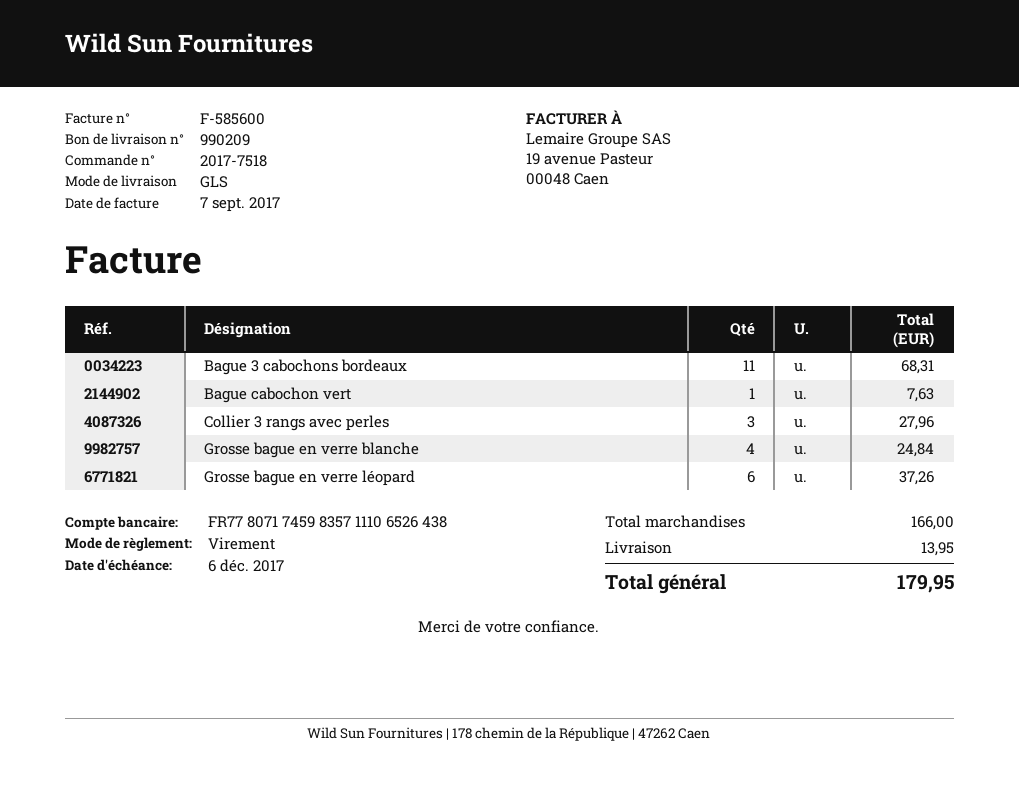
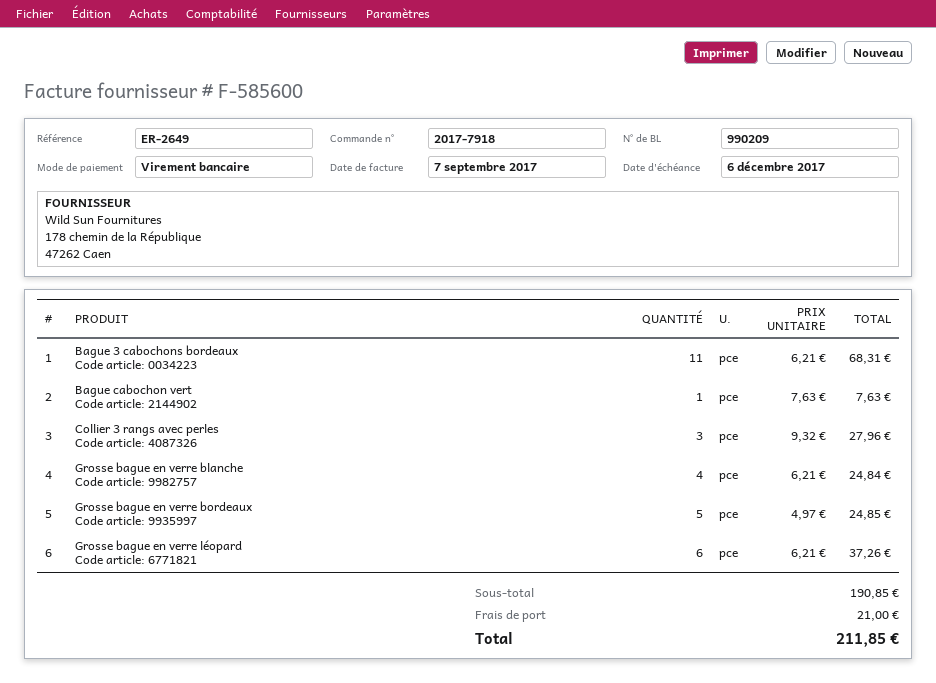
order number: 2017-7518 -> 2017-7918
Grosse bague en verre bordeaux: none -> 5 for 24.85
subtotal: 166.00 -> 190.85
shipping: 13.95 -> 21.00
total: 179.95 -> 211.85

